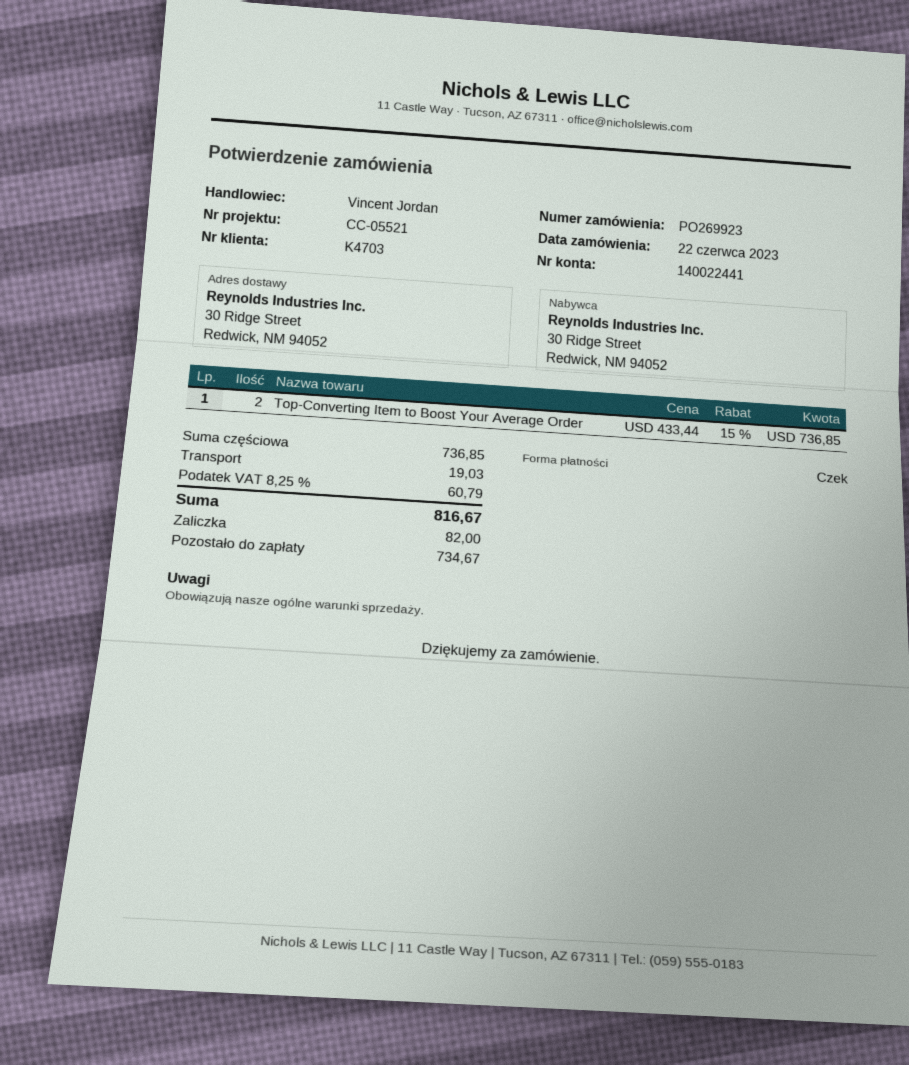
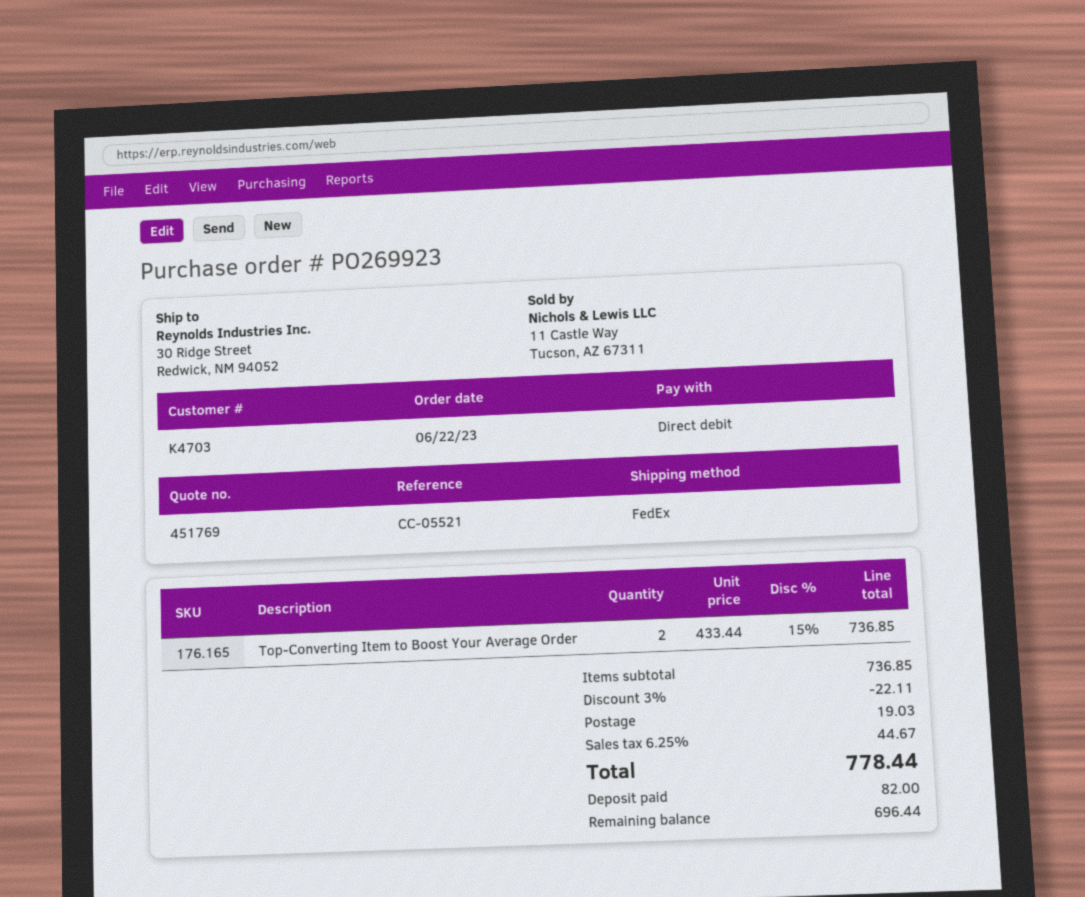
payment method: cheque -> direct debit
discount: none -> 3% = 22.11
tax: 8.25% = 60.79 -> 6.25% = 44.67
total: 816.67 -> 778.44
balance: 734.67 -> 696.44

